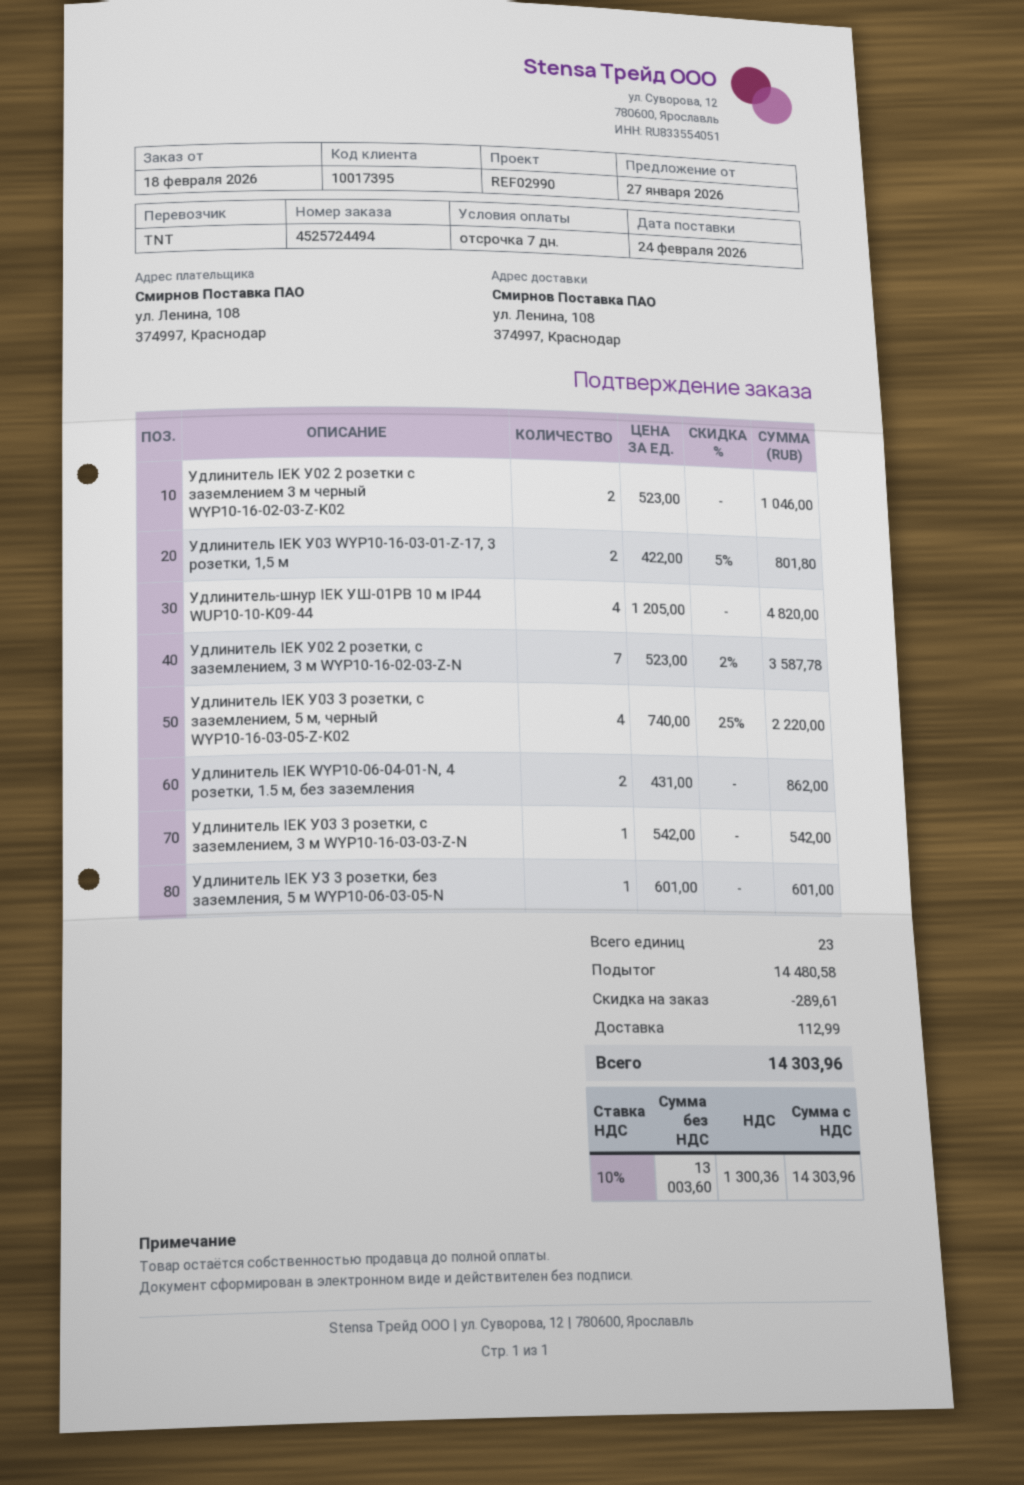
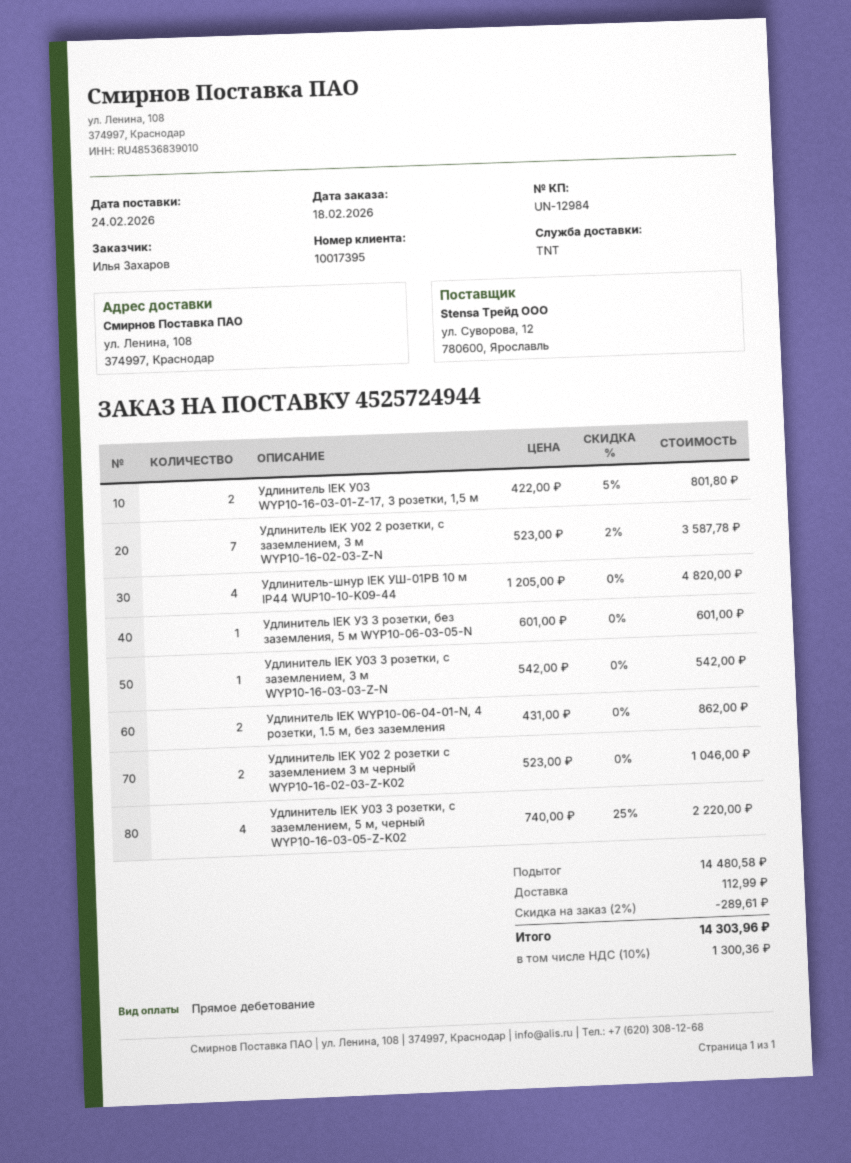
order number: 4525724494 -> 4525724944

